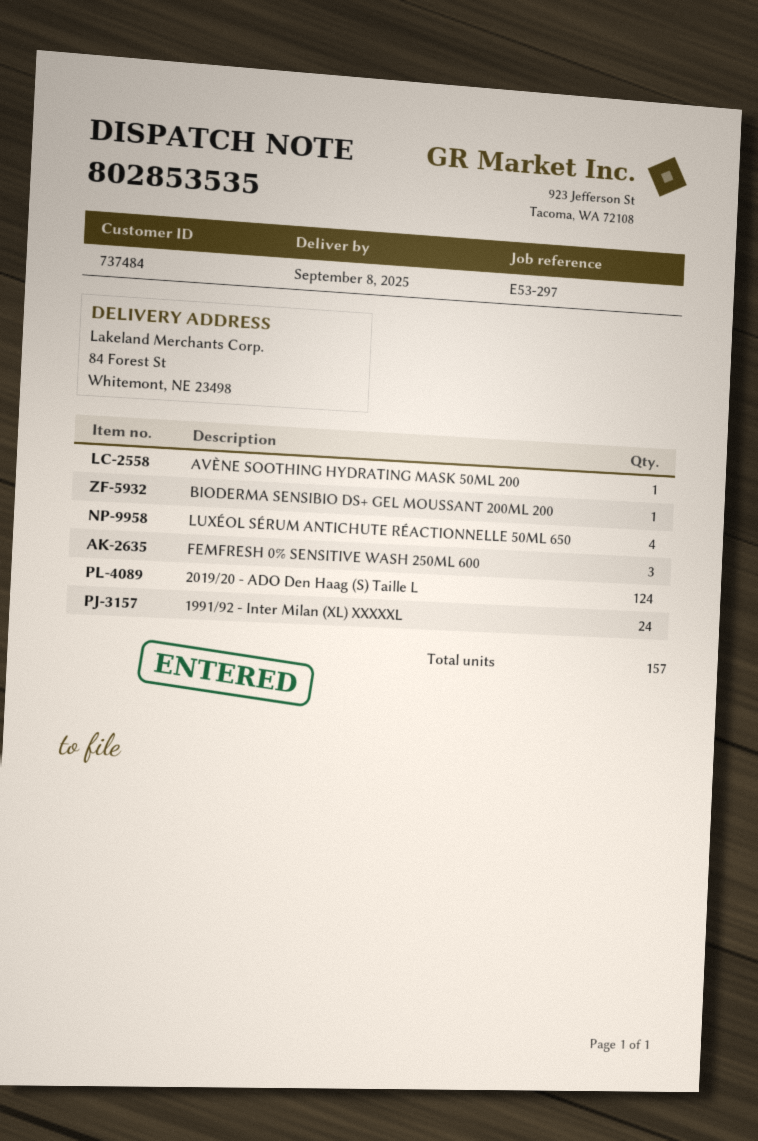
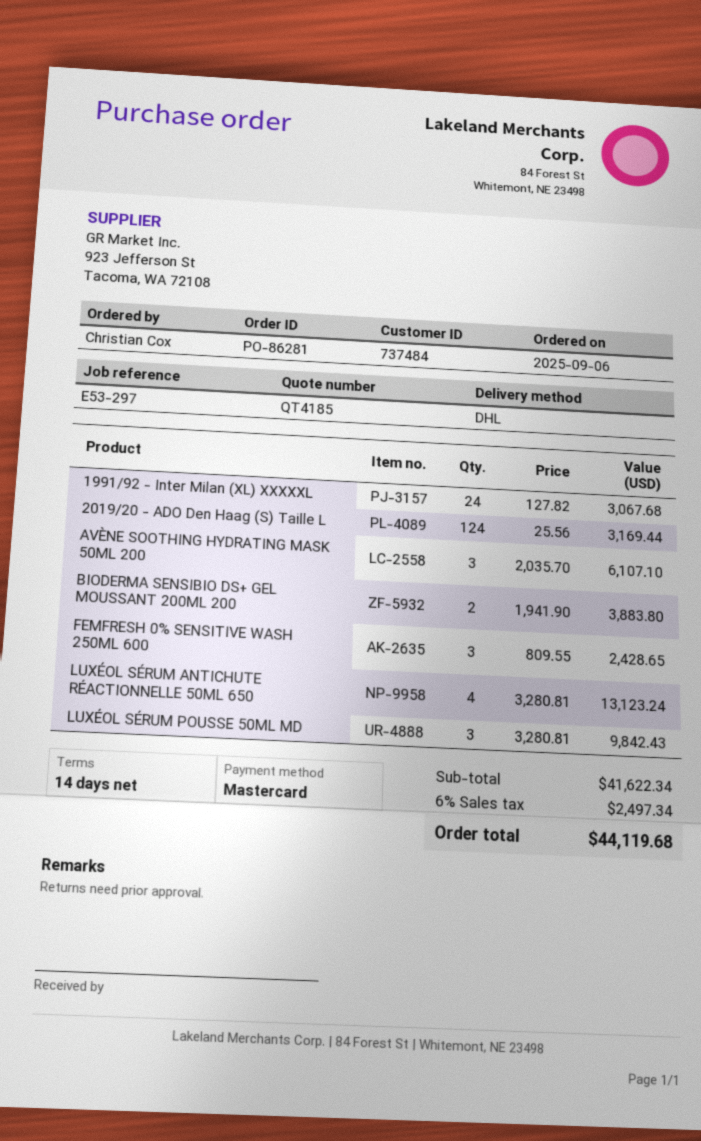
AVÈNE SOOTHING HYDRATING MASK 50ML 200: 1 -> 3
BIODERMA SENSIBIO DS+ GEL MOUSSANT 200ML 200: 1 -> 2
LUXÉOL SÉRUM POUSSE 50ML MD: none -> 3

